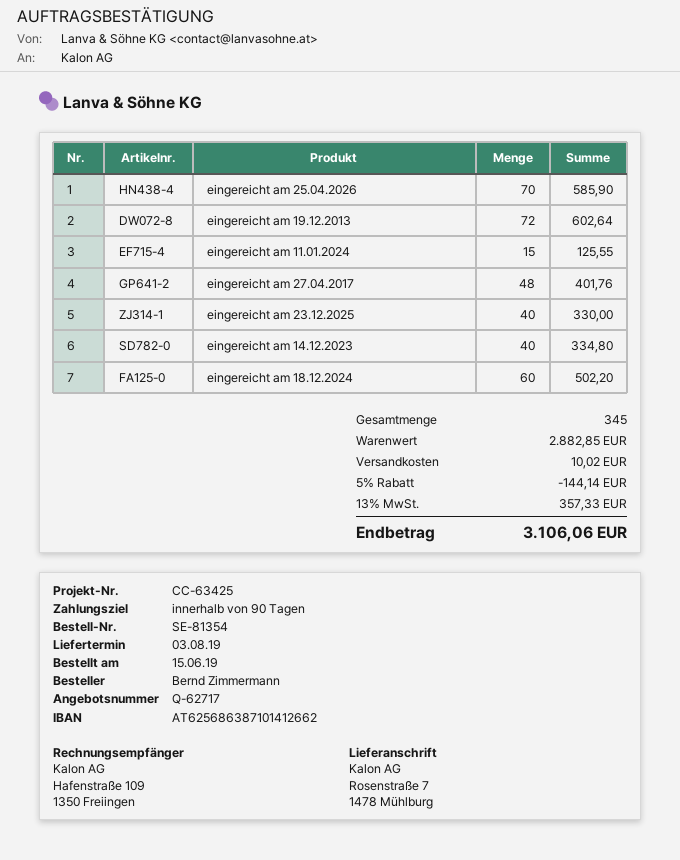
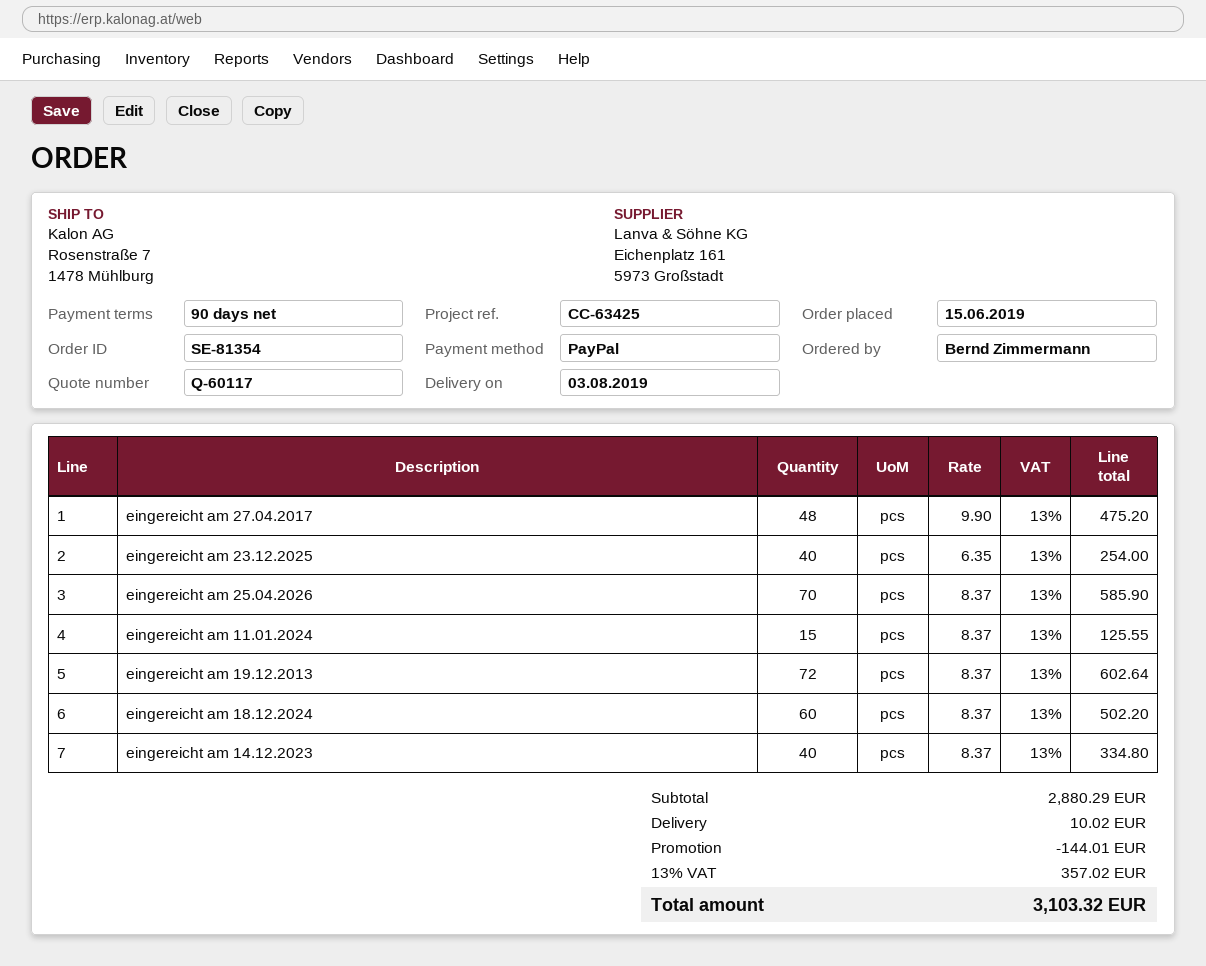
quote number: Q-62717 -> Q-60117
eingereicht am 27.04.2017: 48 for 401.76 -> 48 for 475.20
eingereicht am 23.12.2025: 40 for 330.00 -> 40 for 254.00
subtotal: 2882.85 -> 2880.29
discount: 144.14 -> 144.01
tax: 13% = 357.33 -> 13% = 357.02
total: 3106.06 -> 3103.32

